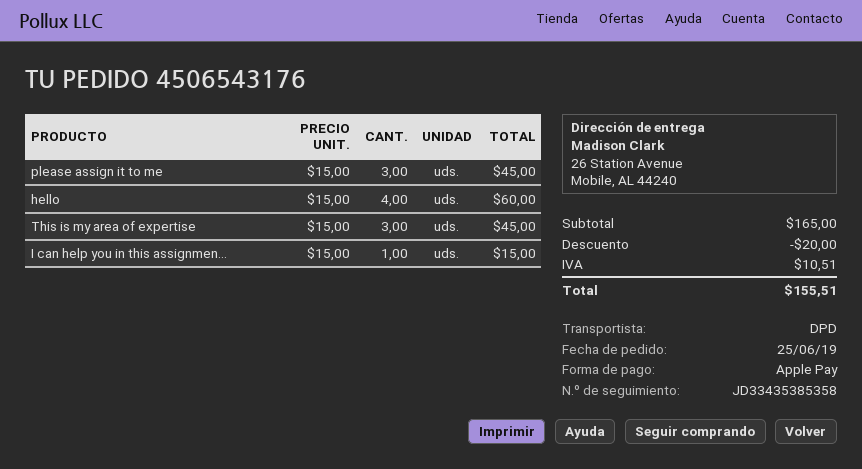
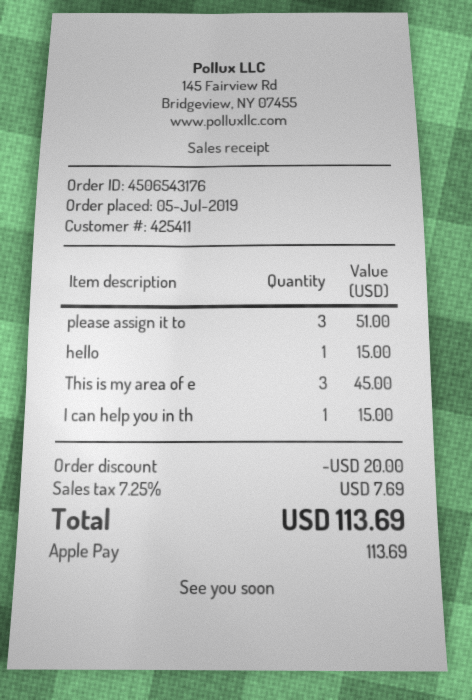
order date: 2019-06-25 -> 2019-07-05
please assign it to me: 3 for 45.00 -> 3 for 51.00
hello: 4 for 60.00 -> 1 for 15.00
tax: 10.51 -> 7.69
total: 155.51 -> 113.69

